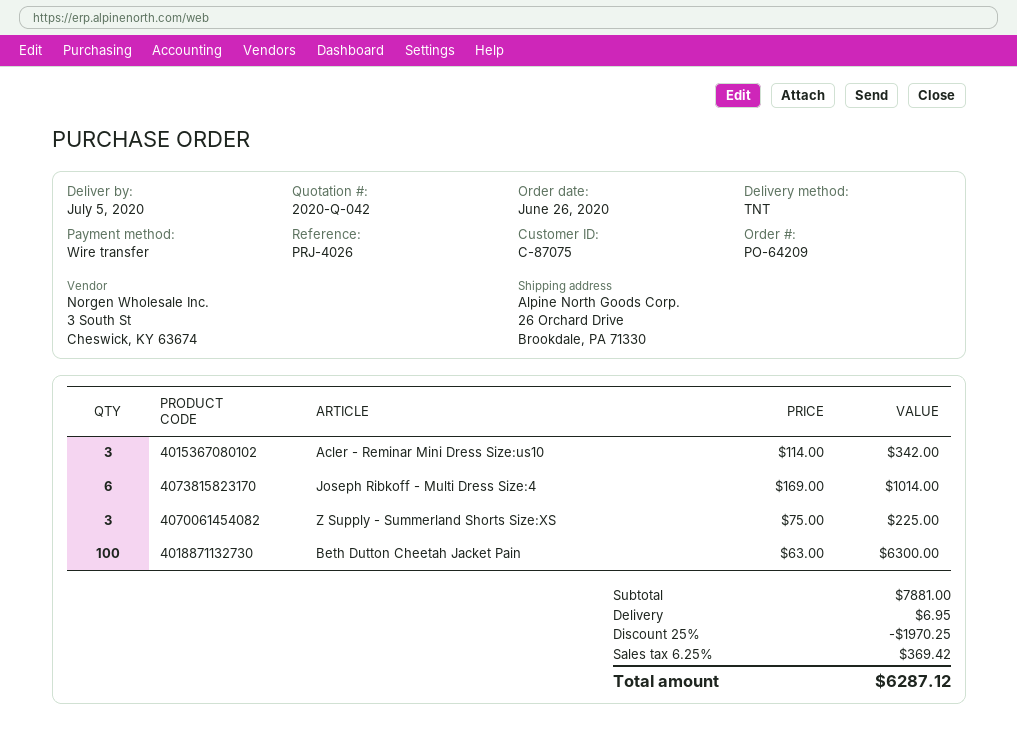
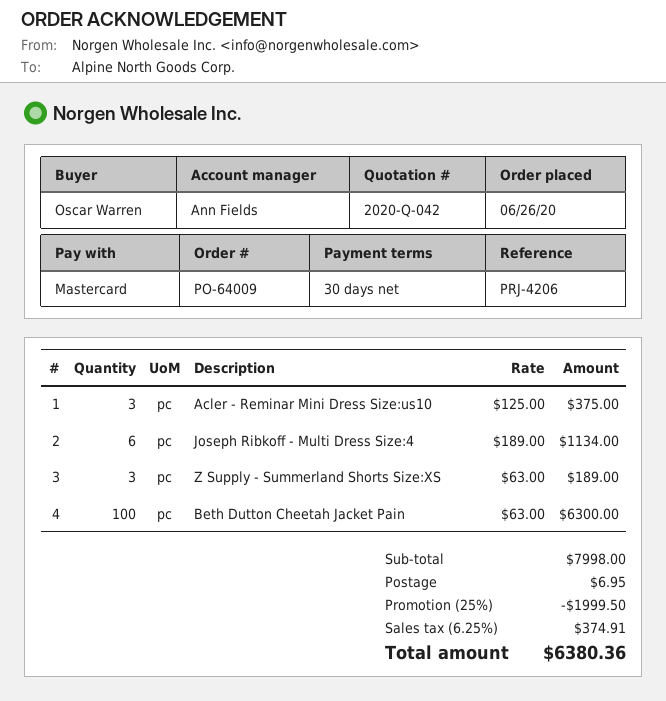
order number: PO-64209 -> PO-64009
reference: PRJ-4026 -> PRJ-4206
payment method: bank transfer -> Mastercard
Acler - Reminar Mini Dress Size:us10: 3 x 114.00 = 342.00 -> 3 x 125.00 = 375.00
Joseph Ribkoff - Multi Dress Size:4: 6 x 169.00 = 1014.00 -> 6 x 189.00 = 1134.00
Z Supply - Summerland Shorts Size:XS: 3 x 75.00 = 225.00 -> 3 x 63.00 = 189.00
subtotal: 7881.00 -> 7998.00
discount: 25% = 1970.25 -> 25% = 1999.50
tax: 6.25% = 369.42 -> 6.25% = 374.91
total: 6287.12 -> 6380.36

